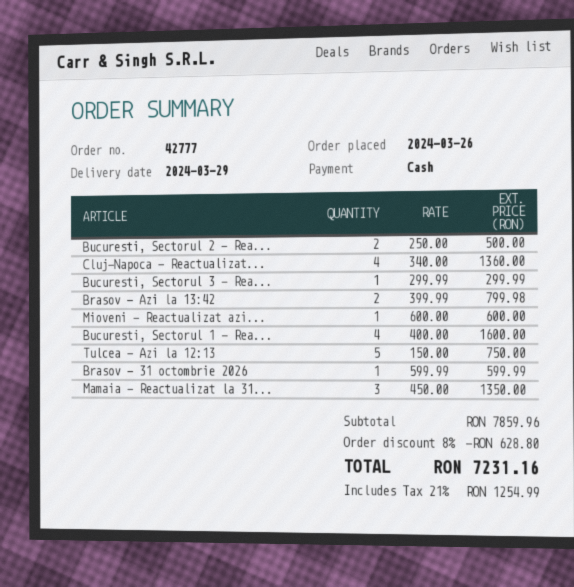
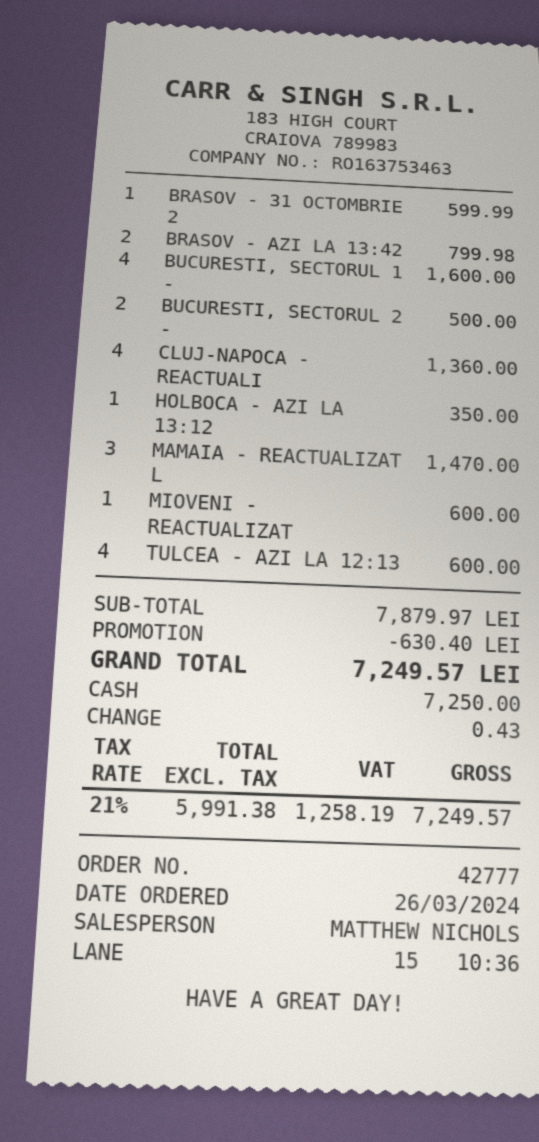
Bucuresti, Sectorul 3 - Rea...: 1 for 299.99 -> none
Tulcea - Azi la 12:13: 5 for 750.00 -> 4 for 600.00
Mamaia - Reactualizat la 31...: 3 for 1350.00 -> 3 for 1470.00
HOLBOCA - AZI LA 13:12: none -> 1 for 350.00
subtotal: 7859.96 -> 7879.97
discount: 628.80 -> 630.40
tax: 21% = 1254.99 -> 21% = 1258.19
total: 7231.16 -> 7249.57

